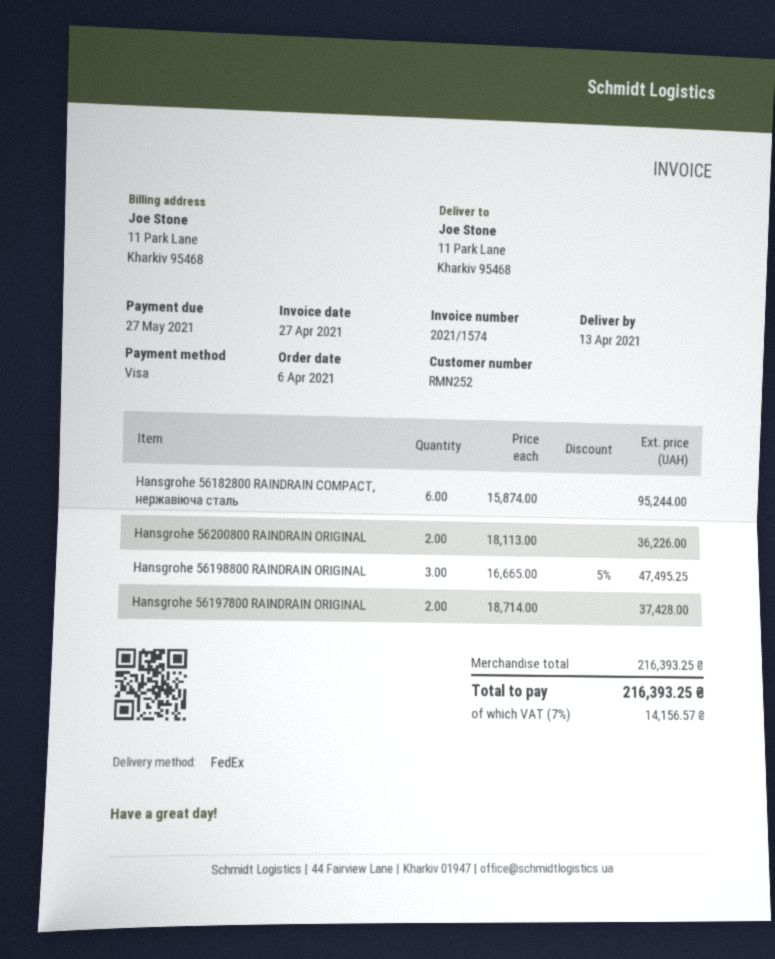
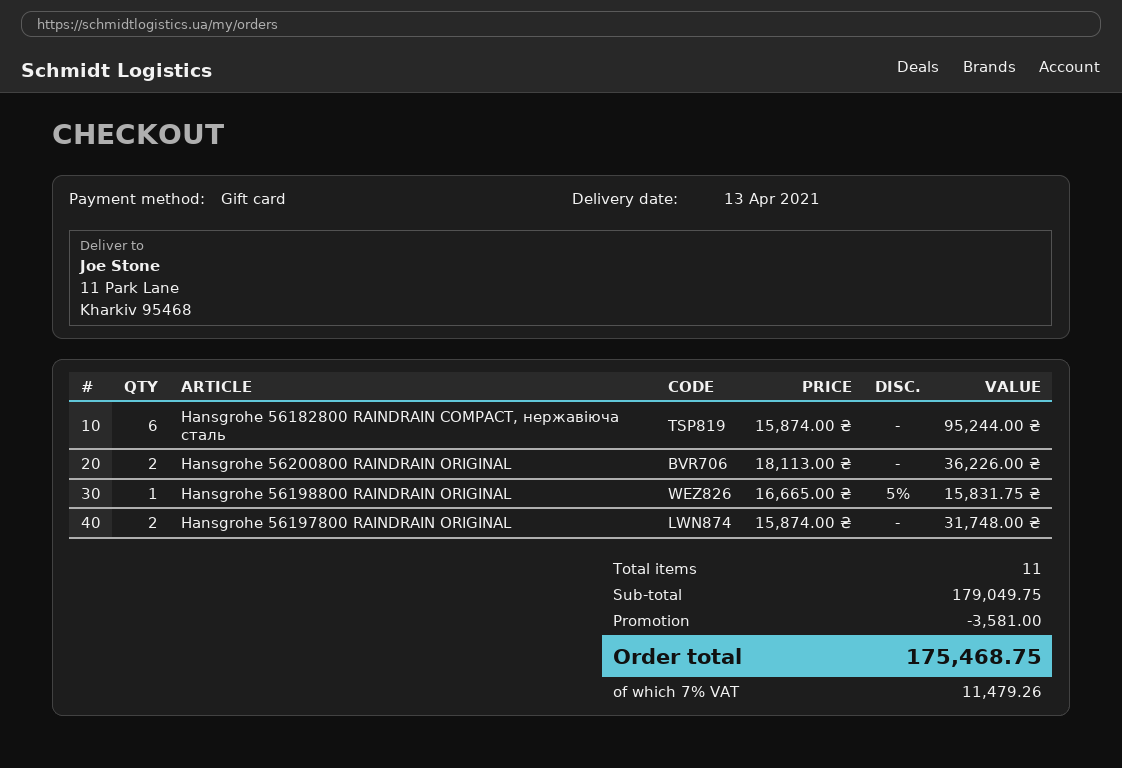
payment method: Visa -> gift card
Hansgrohe 56198800 RAINDRAIN ORIGINAL: 3 x 16665.00 - 5% = 47495.25 -> 1 x 16665.00 - 5% = 15831.75
Hansgrohe 56197800 RAINDRAIN ORIGINAL: 2 x 18714.00 = 37428.00 -> 2 x 15874.00 = 31748.00
subtotal: 216393.25 -> 179049.75
discount: none -> 3581.00
tax: 7% = 14156.57 -> 7% = 11479.26
total: 216393.25 -> 175468.75

